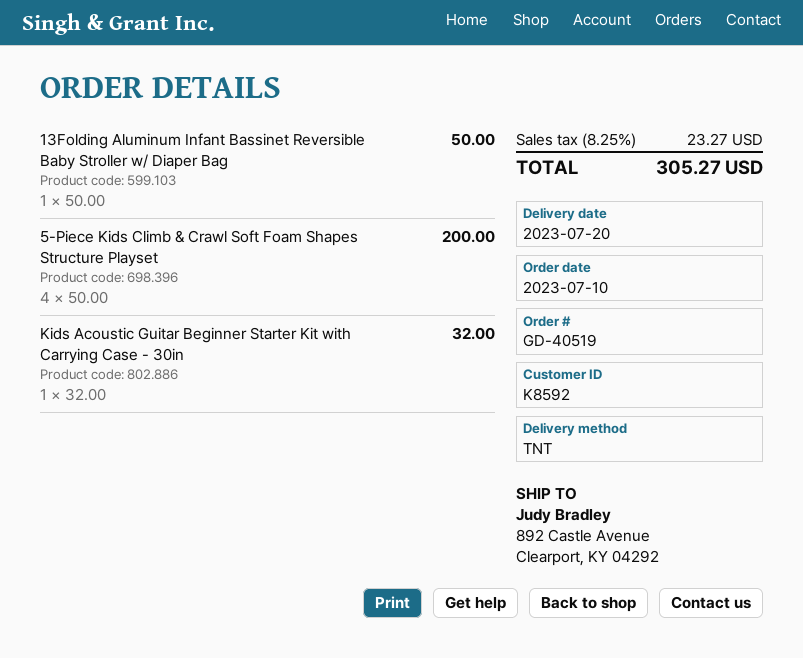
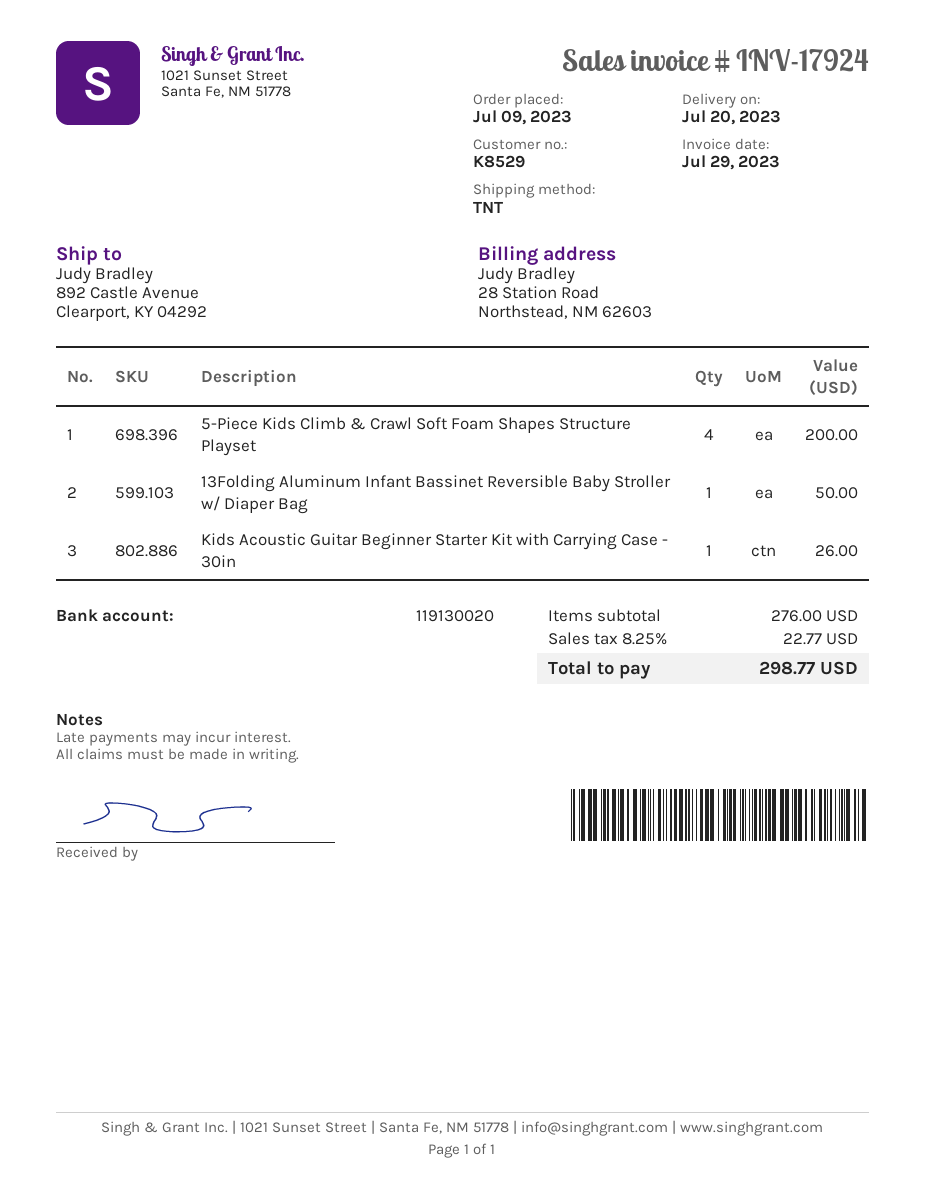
order date: 2023-07-10 -> 2023-07-09
customer number: K8592 -> K8529
Kids Acoustic Guitar Beginner Starter Kit with Carrying Case - 30in: 1 for 32.00 -> 1 for 26.00
tax: 8.25% = 23.27 -> 8.25% = 22.77
total: 305.27 -> 298.77

